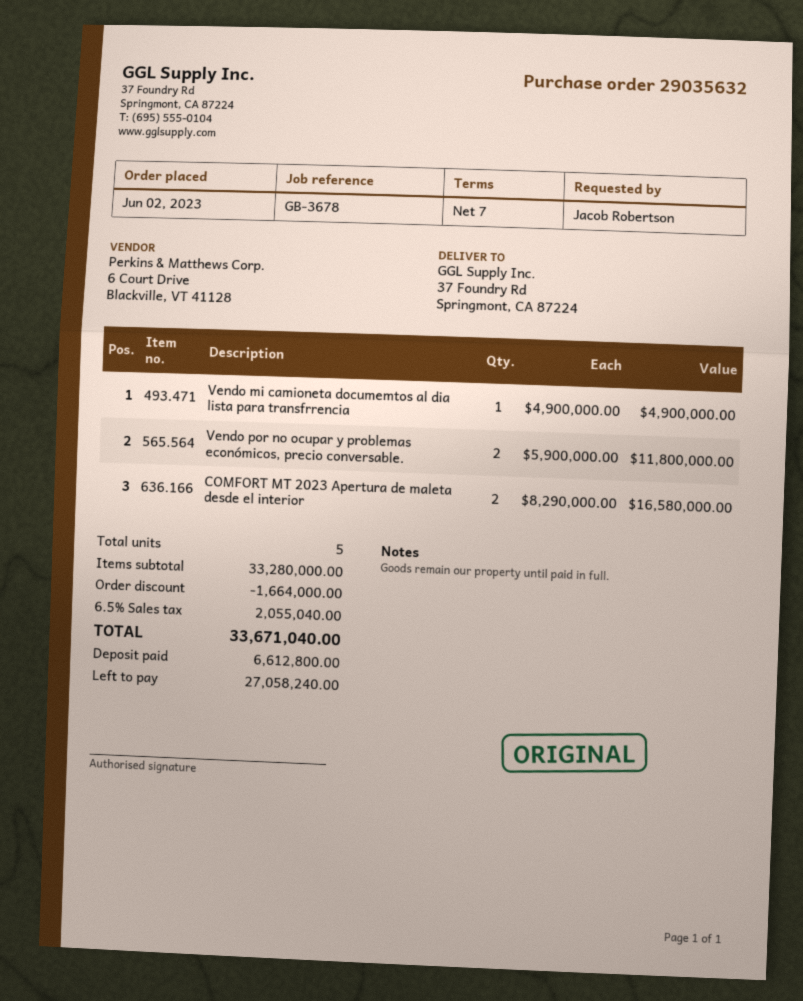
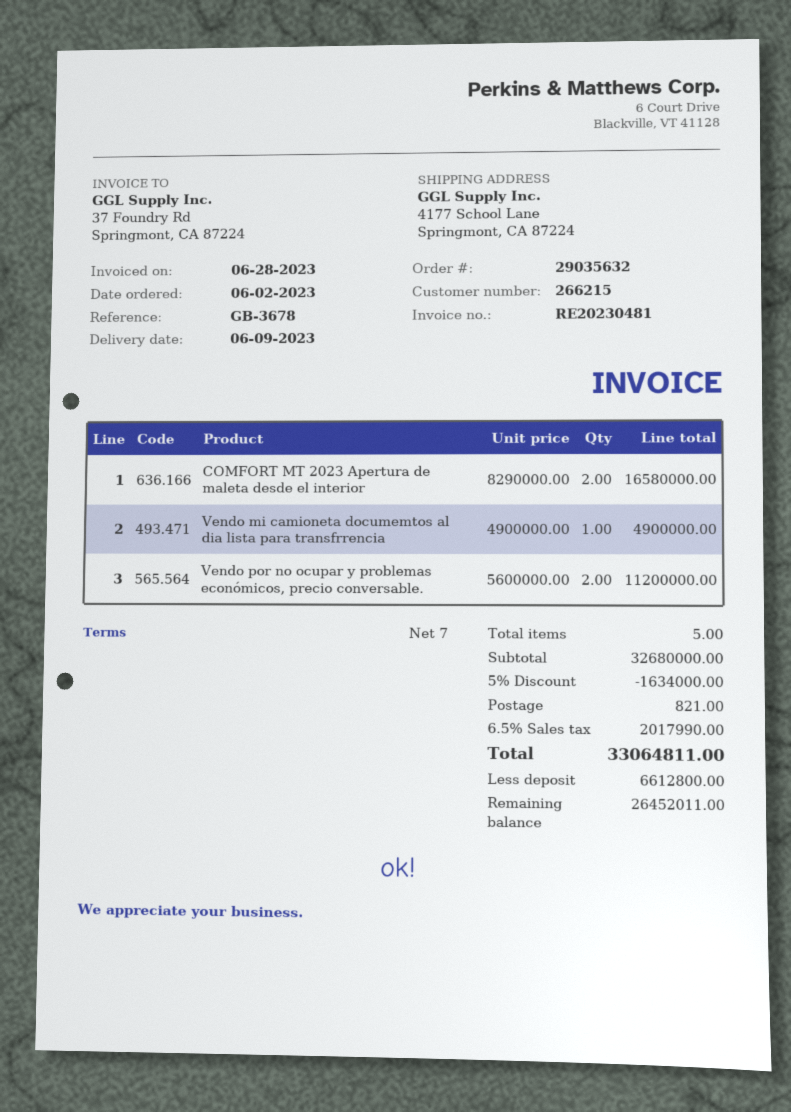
ship to: 37 Foundry Rd, Springmont, CA 87224 -> 4177 School Lane, Springmont, CA 87224
Vendo por no ocupar y problemas económicos, precio conversable.: 2 x 5900000.00 = 11800000.00 -> 2 x 5600000.00 = 11200000.00
subtotal: 33280000.00 -> 32680000.00
discount: 1664000.00 -> 1634000.00
shipping: none -> 821.00
tax: 6.5% = 2055040.00 -> 6.5% = 2017990.00
total: 33671040.00 -> 33064811.00
balance: 27058240.00 -> 26452011.00

